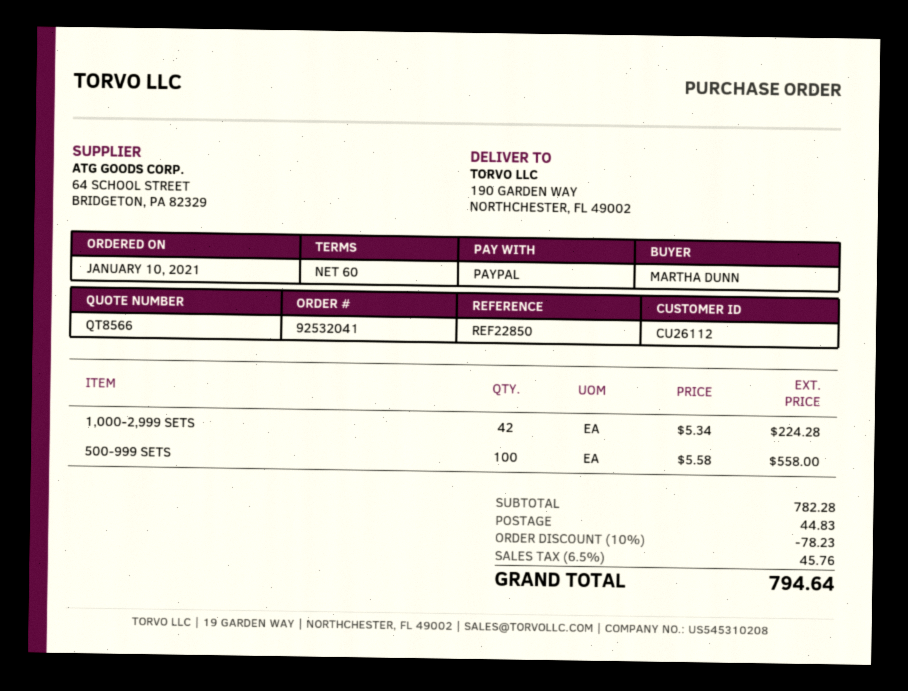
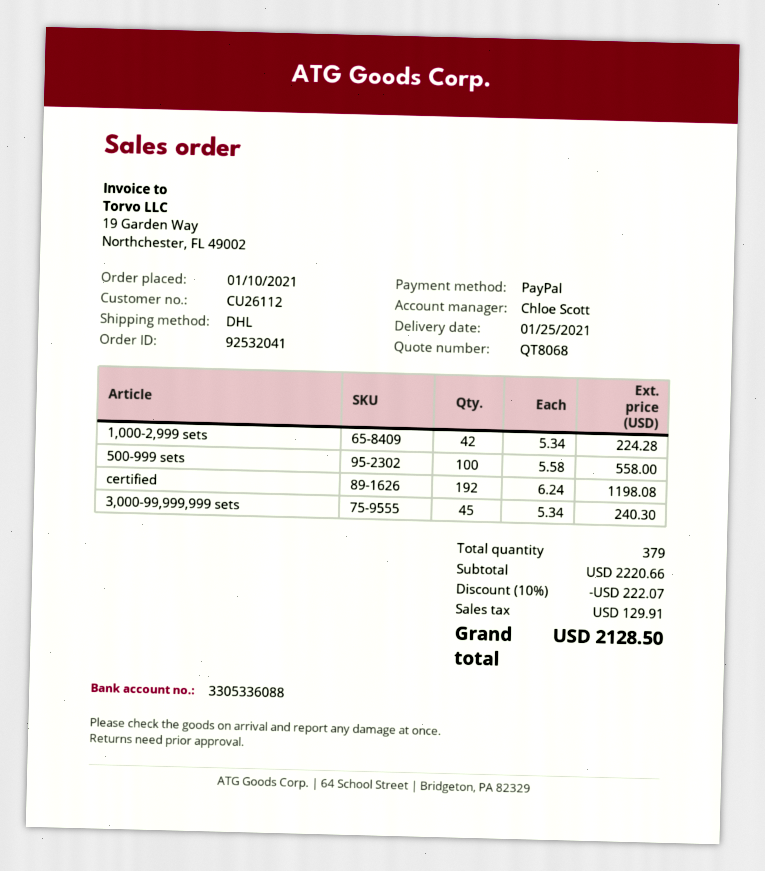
quote number: QT8566 -> QT8068
certified: none -> 192 x 6.24 = 1198.08
3,000-99,999,999 sets: none -> 45 x 5.34 = 240.30
subtotal: 782.28 -> 2220.66
discount: 10% = 78.23 -> 10% = 222.07
shipping: 44.83 -> none
tax: 45.76 -> 129.91
total: 794.64 -> 2128.50

